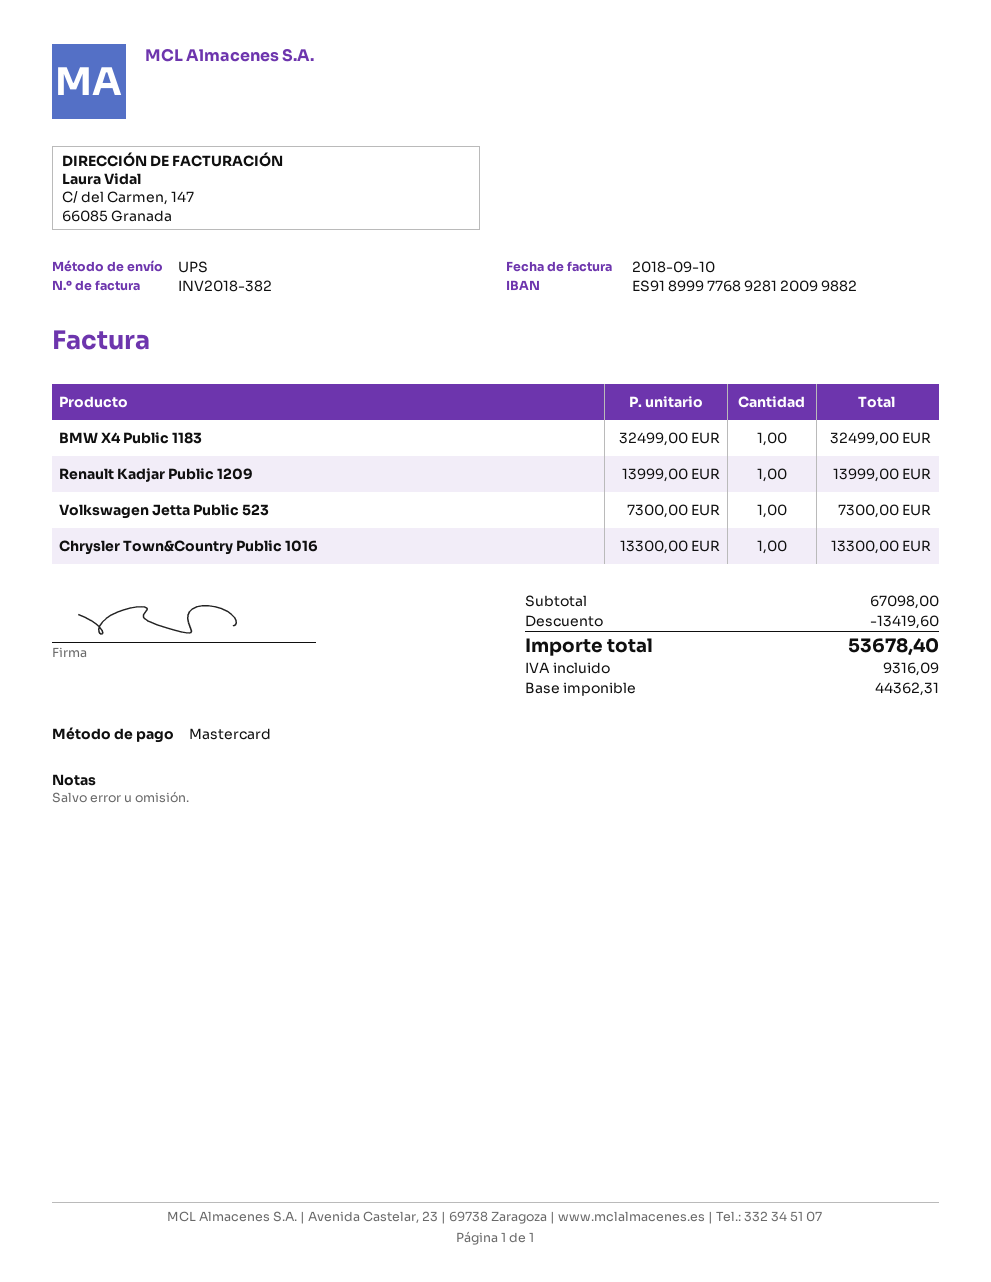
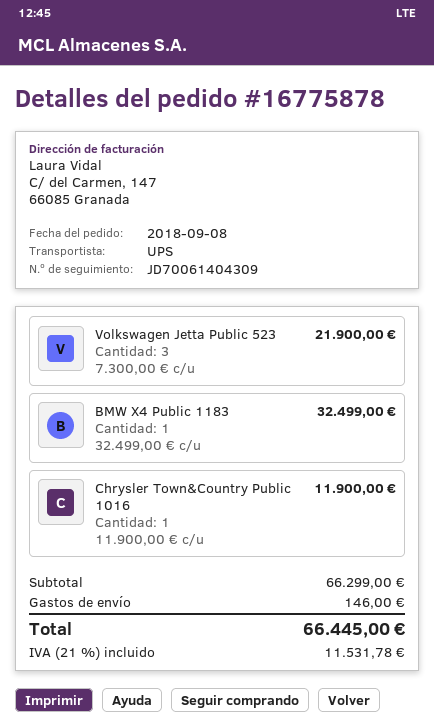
Renault Kadjar Public 1209: 1 x 13999.00 = 13999.00 -> none
Volkswagen Jetta Public 523: 1 x 7300.00 = 7300.00 -> 3 x 7300.00 = 21900.00
Chrysler Town&Country Public 1016: 1 x 13300.00 = 13300.00 -> 1 x 11900.00 = 11900.00
subtotal: 67098.00 -> 66299.00
discount: 13419.60 -> none
shipping: none -> 146.00
tax: 9316.09 -> 11531.78
total: 53678.40 -> 66445.00

